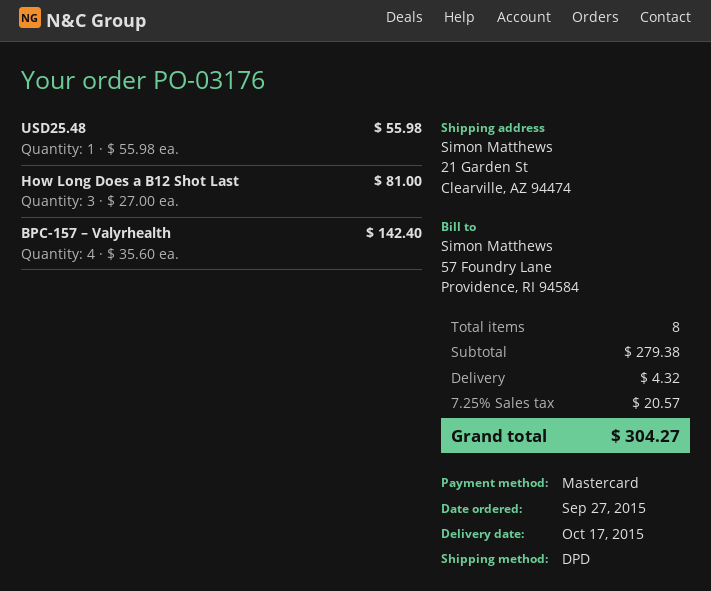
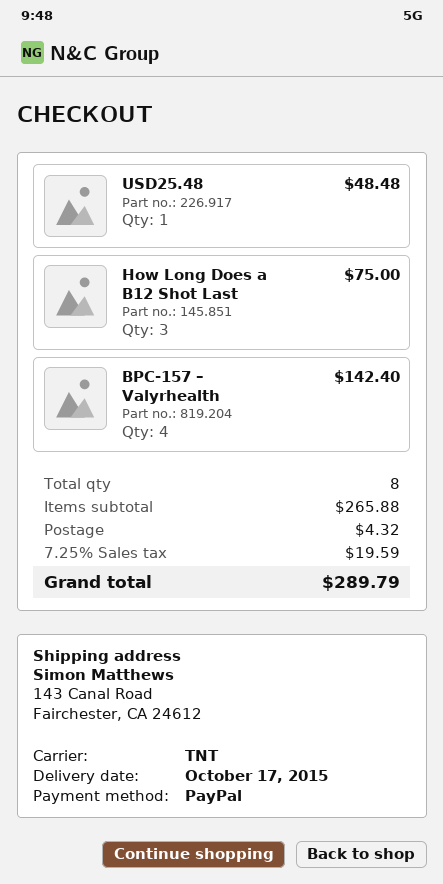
payment method: Mastercard -> PayPal
shipping method: DPD -> TNT
ship to: 21 Garden St, Clearville, AZ 94474 -> 143 Canal Road, Fairchester, CA 24612
USD25.48: 1 for 55.98 -> 1 for 48.48
How Long Does a B12 Shot Last: 3 for 81.00 -> 3 for 75.00
subtotal: 279.38 -> 265.88
tax: 7.25% = 20.57 -> 7.25% = 19.59
total: 304.27 -> 289.79

